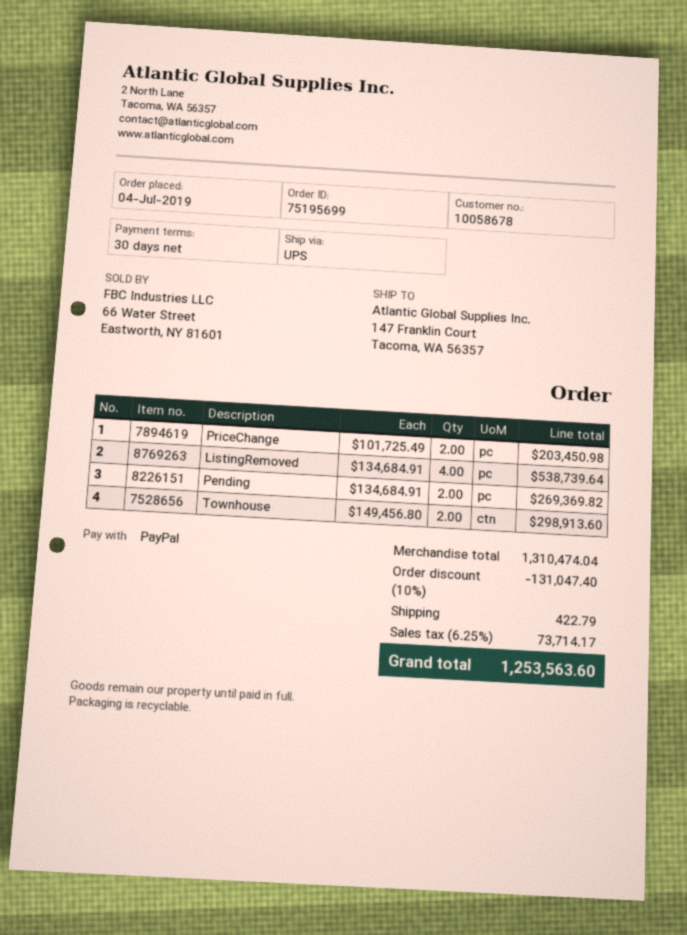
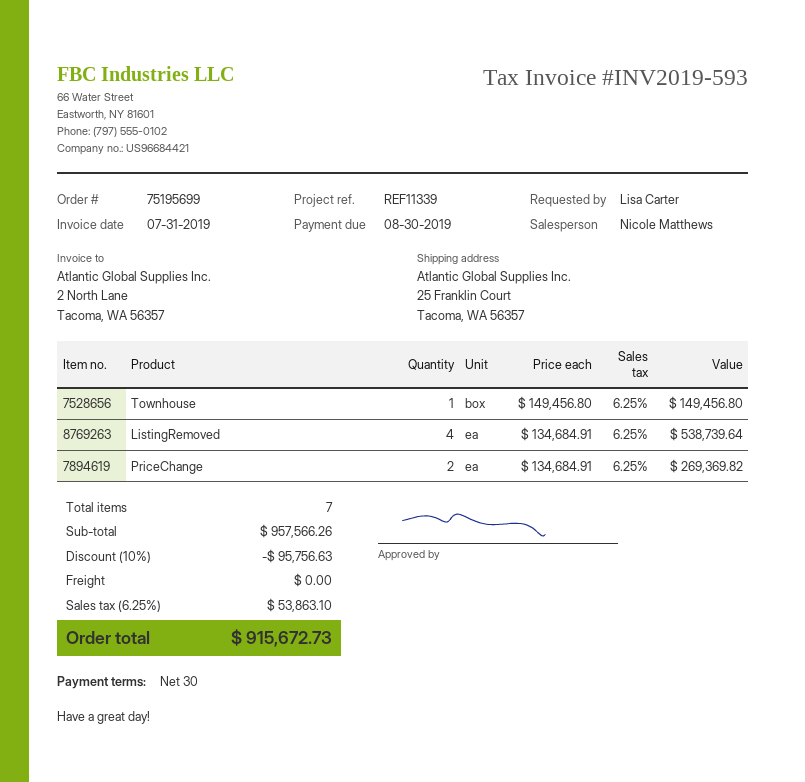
ship to: 147 Franklin Court, Tacoma, WA 56357 -> 25 Franklin Court, Tacoma, WA 56357
PriceChange: 2 x 101725.49 = 203450.98 -> 2 x 134684.91 = 269369.82
Pending: 2 x 134684.91 = 269369.82 -> none
Townhouse: 2 x 149456.80 = 298913.60 -> 1 x 149456.80 = 149456.80
subtotal: 1310474.04 -> 957566.26
discount: 10% = 131047.40 -> 10% = 95756.63
shipping: 422.79 -> 0.00
tax: 6.25% = 73714.17 -> 6.25% = 53863.10
total: 1253563.60 -> 915672.73

